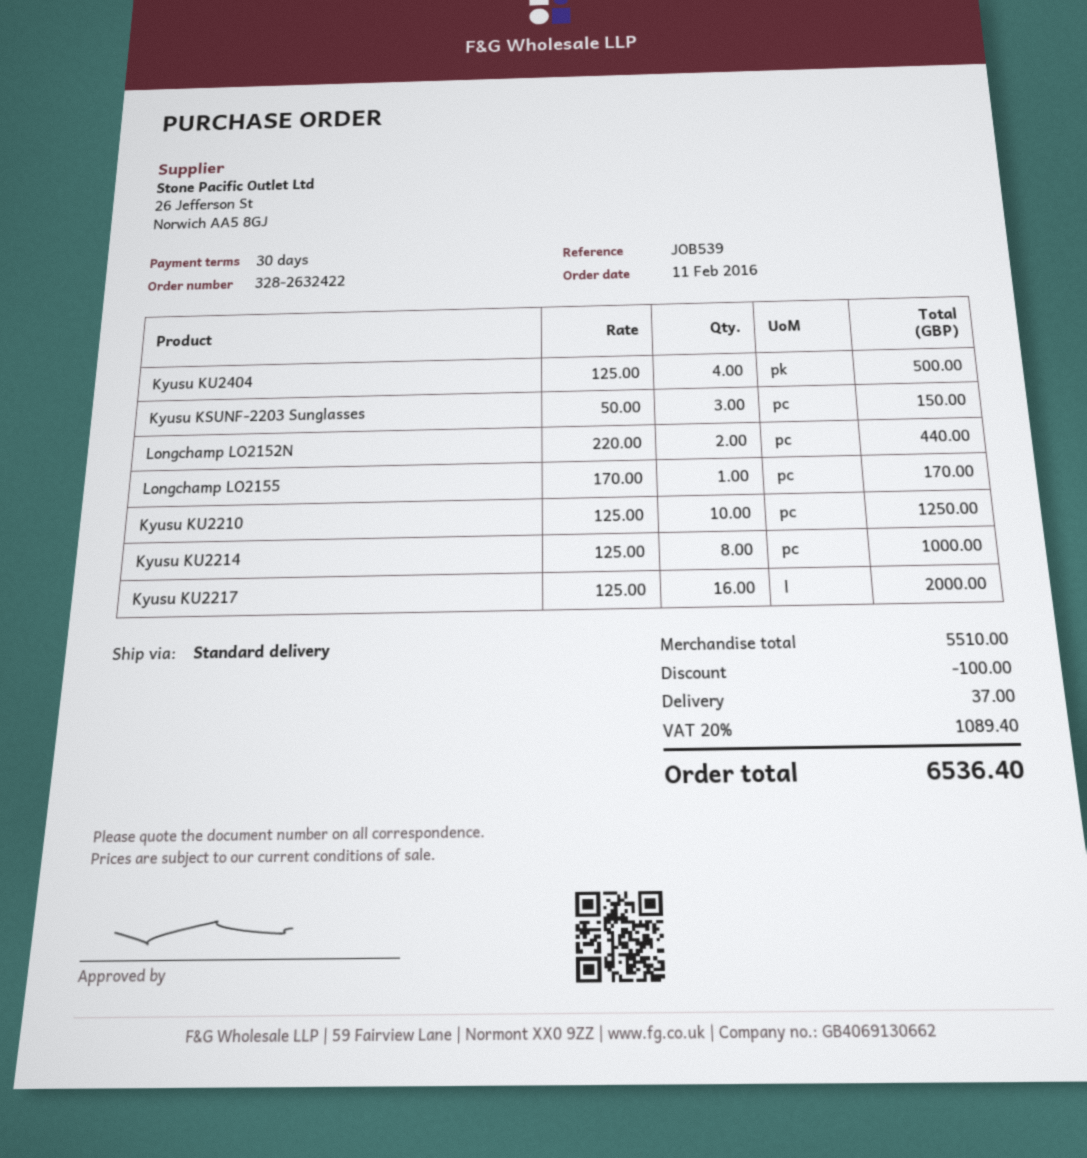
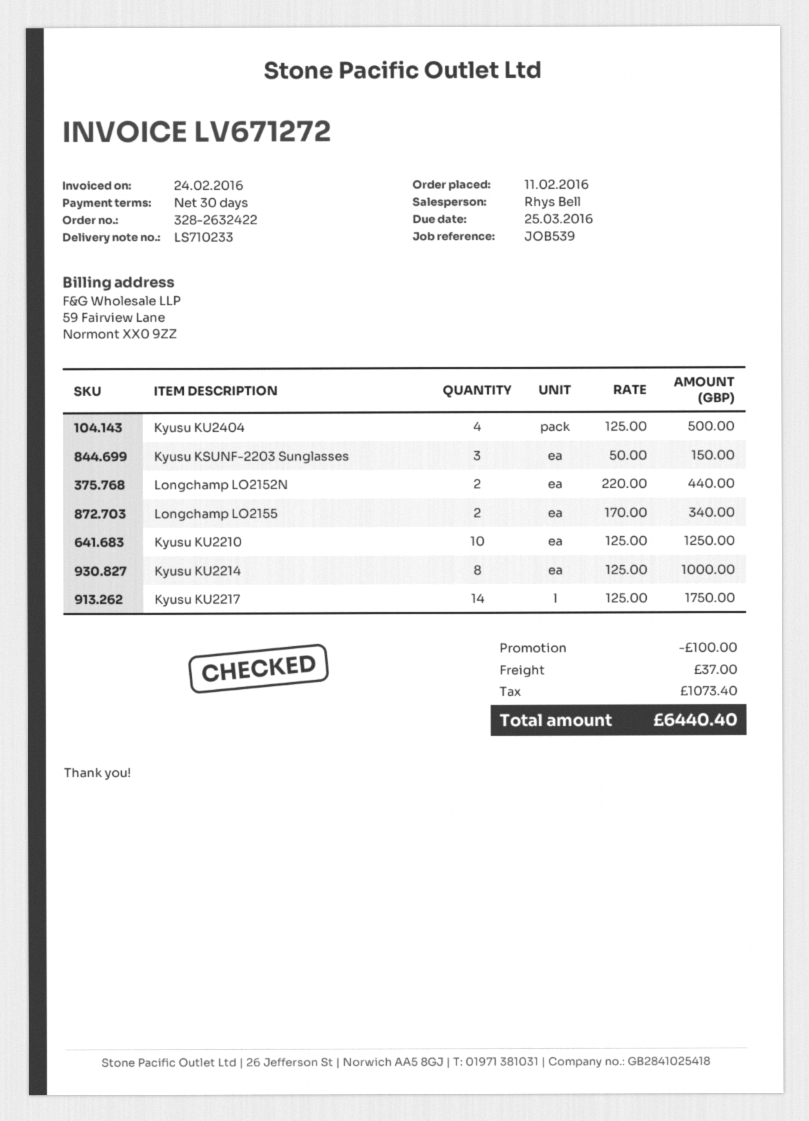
Longchamp LO2155: 1 x 170.00 = 170.00 -> 2 x 170.00 = 340.00
Kyusu KU2217: 16 x 125.00 = 2000.00 -> 14 x 125.00 = 1750.00
tax: 1089.40 -> 1073.40
total: 6536.40 -> 6440.40

